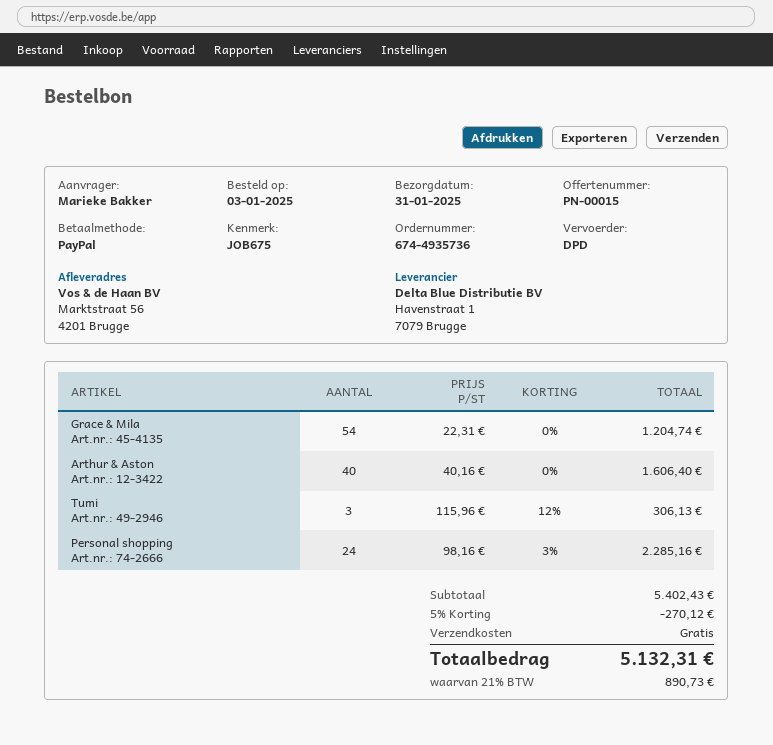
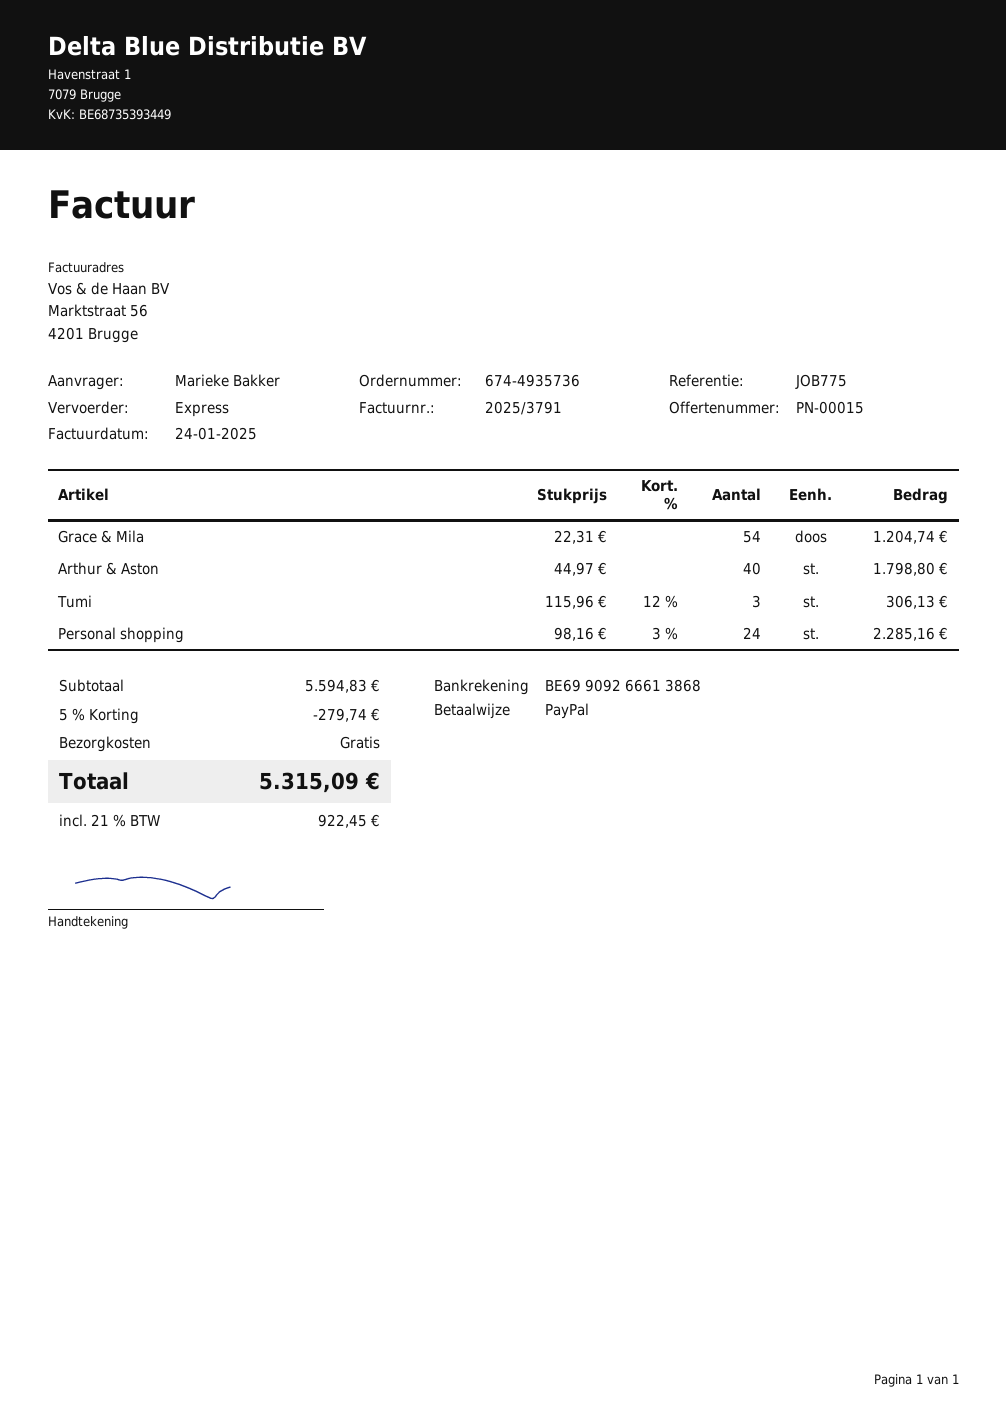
reference: JOB675 -> JOB775
shipping method: DPD -> express
Arthur & Aston: 40 x 40.16 = 1606.40 -> 40 x 44.97 = 1798.80
subtotal: 5402.43 -> 5594.83
discount: 5% = 270.12 -> 5% = 279.74
tax: 21% = 890.73 -> 21% = 922.45
total: 5132.31 -> 5315.09

